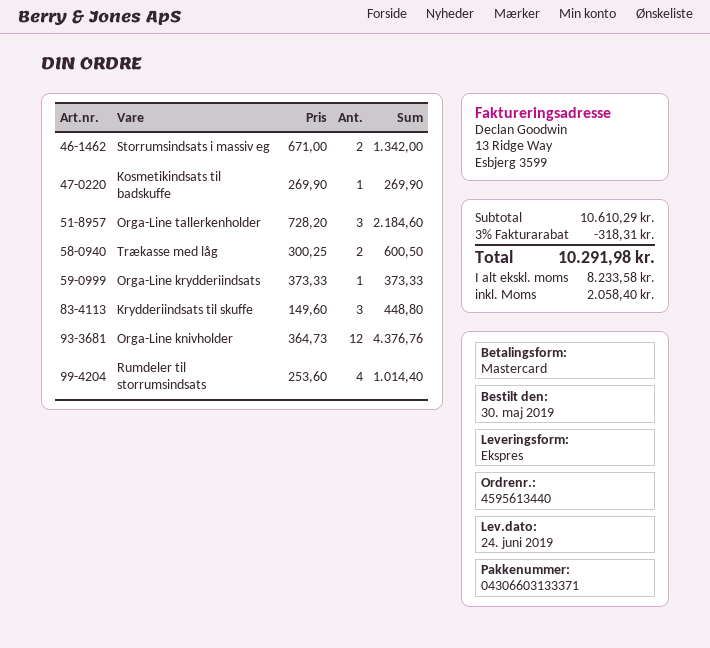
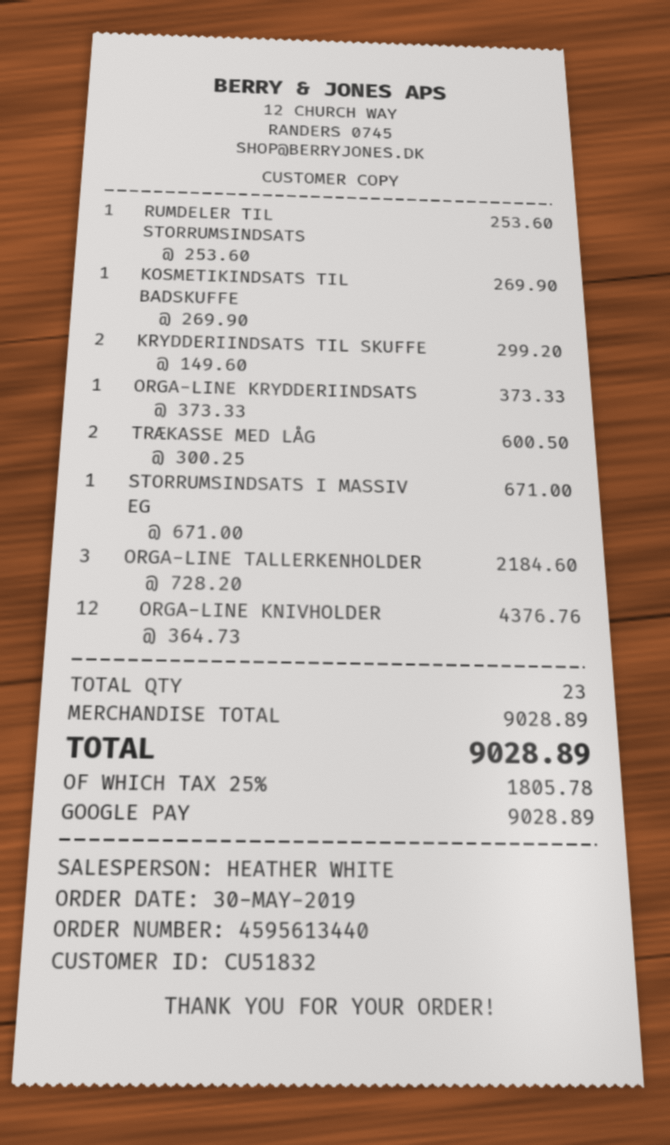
payment method: Mastercard -> Google Pay
Storrumsindsats i massiv eg: 2 x 671.00 = 1342.00 -> 1 x 671.00 = 671.00
Krydderiindsats til skuffe: 3 x 149.60 = 448.80 -> 2 x 149.60 = 299.20
Rumdeler til storrumsindsats: 4 x 253.60 = 1014.40 -> 1 x 253.60 = 253.60
subtotal: 10610.29 -> 9028.89
discount: 3% = 318.31 -> none
tax: 2058.40 -> 1805.78
total: 10291.98 -> 9028.89

